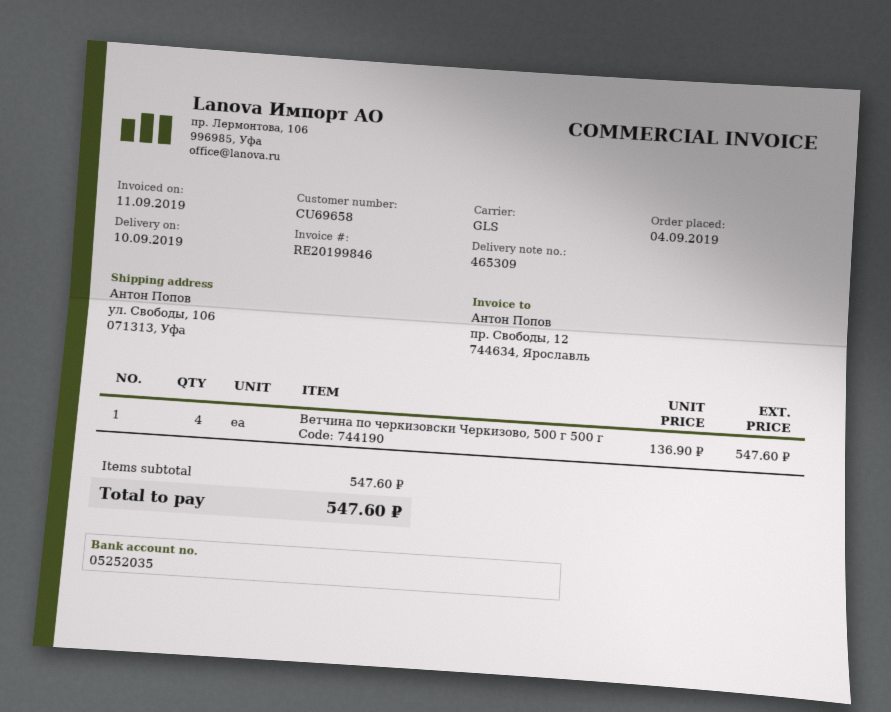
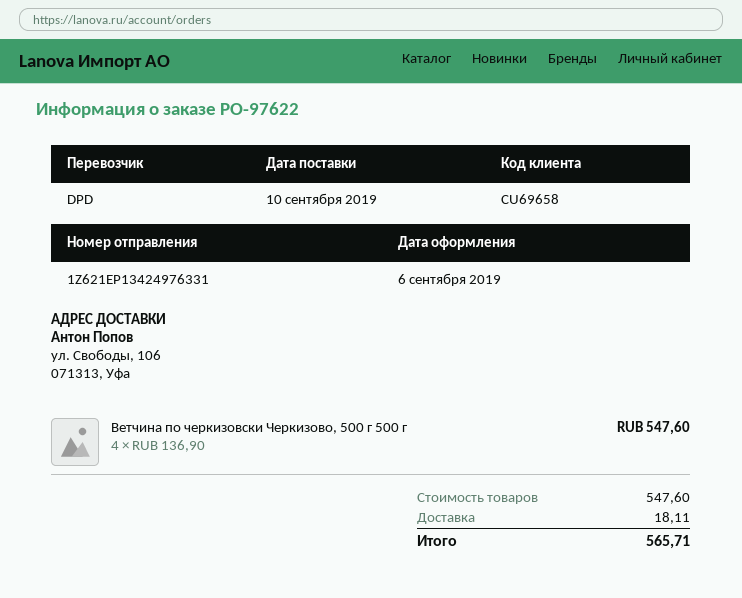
order date: 2019-09-04 -> 2019-09-06
shipping method: GLS -> DPD
shipping: none -> 18.11
total: 547.60 -> 565.71

